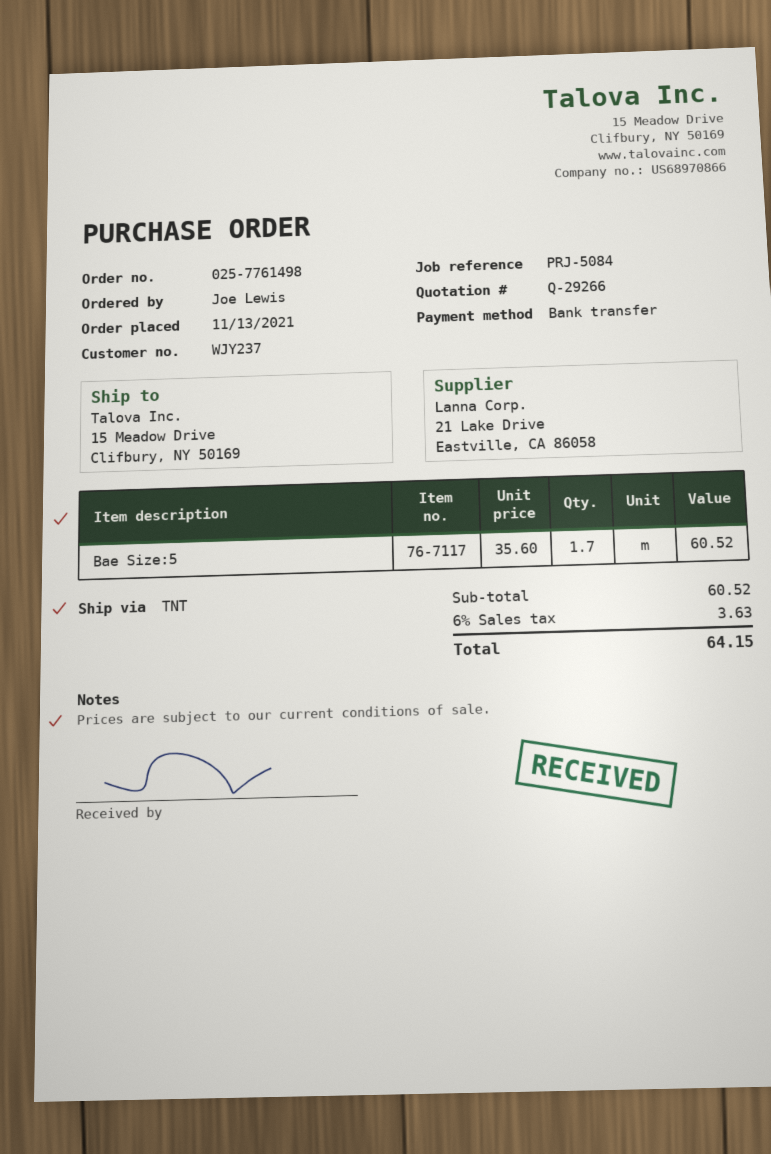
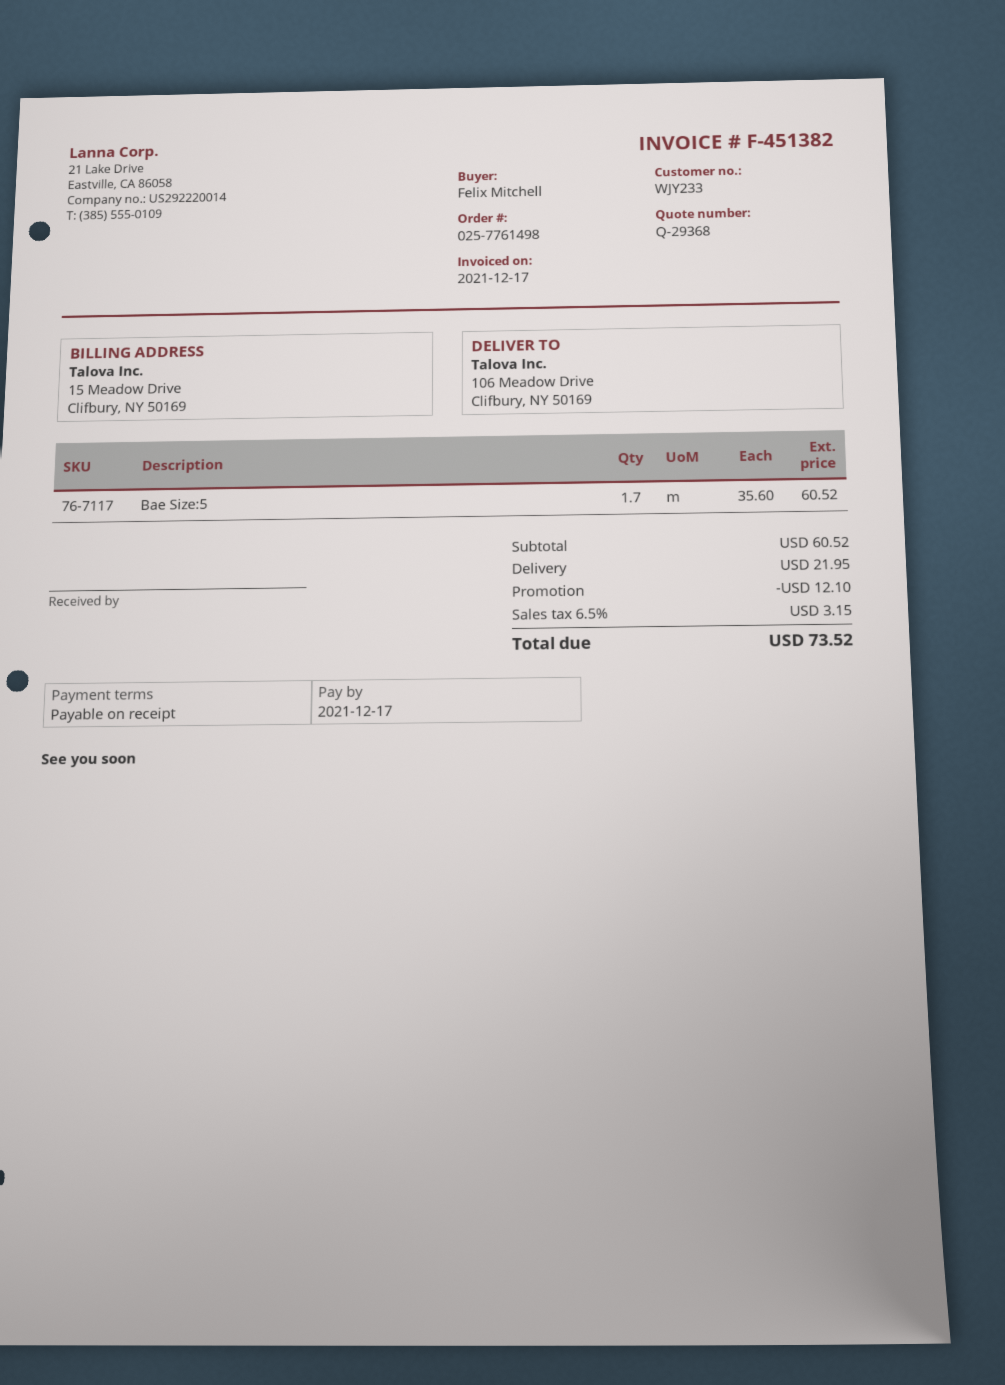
quote number: Q-29266 -> Q-29368
customer number: WJY237 -> WJY233
ordered by: Joe Lewis -> Felix Mitchell
ship to: 15 Meadow Drive, Clifbury, NY 50169 -> 106 Meadow Drive, Clifbury, NY 50169
discount: none -> 12.10
shipping: none -> 21.95
tax: 6% = 3.63 -> 6.5% = 3.15
total: 64.15 -> 73.52

